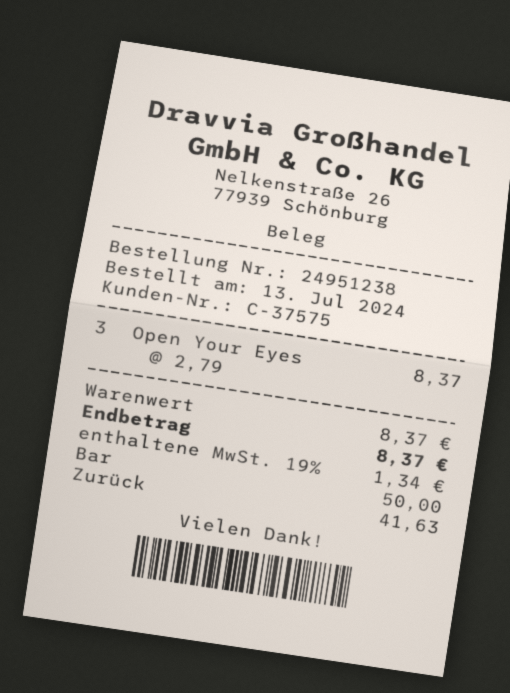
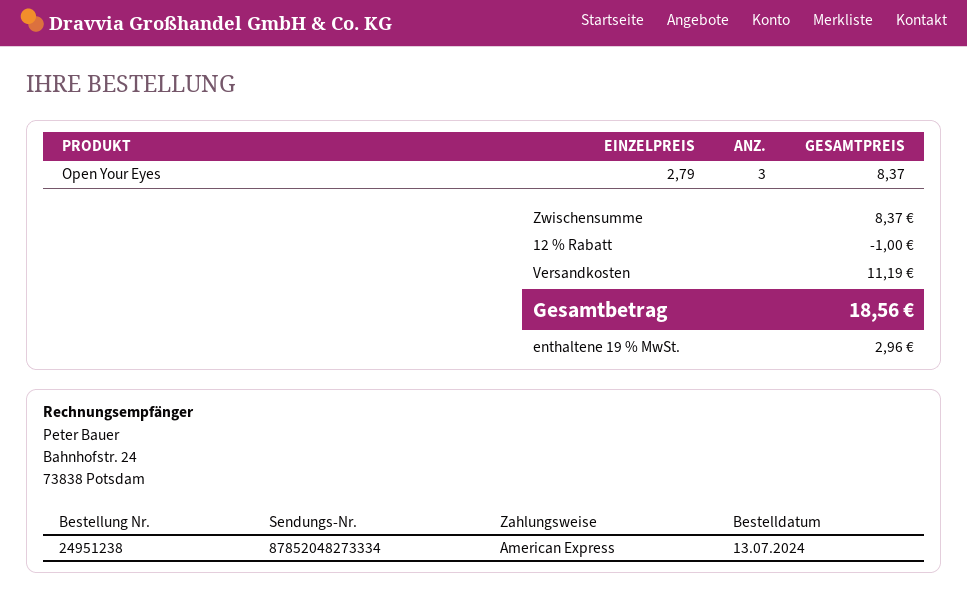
payment method: cash -> American Express
discount: none -> 12% = 1.00
shipping: none -> 11.19
tax: 19% = 1.34 -> 19% = 2.96
total: 8.37 -> 18.56

